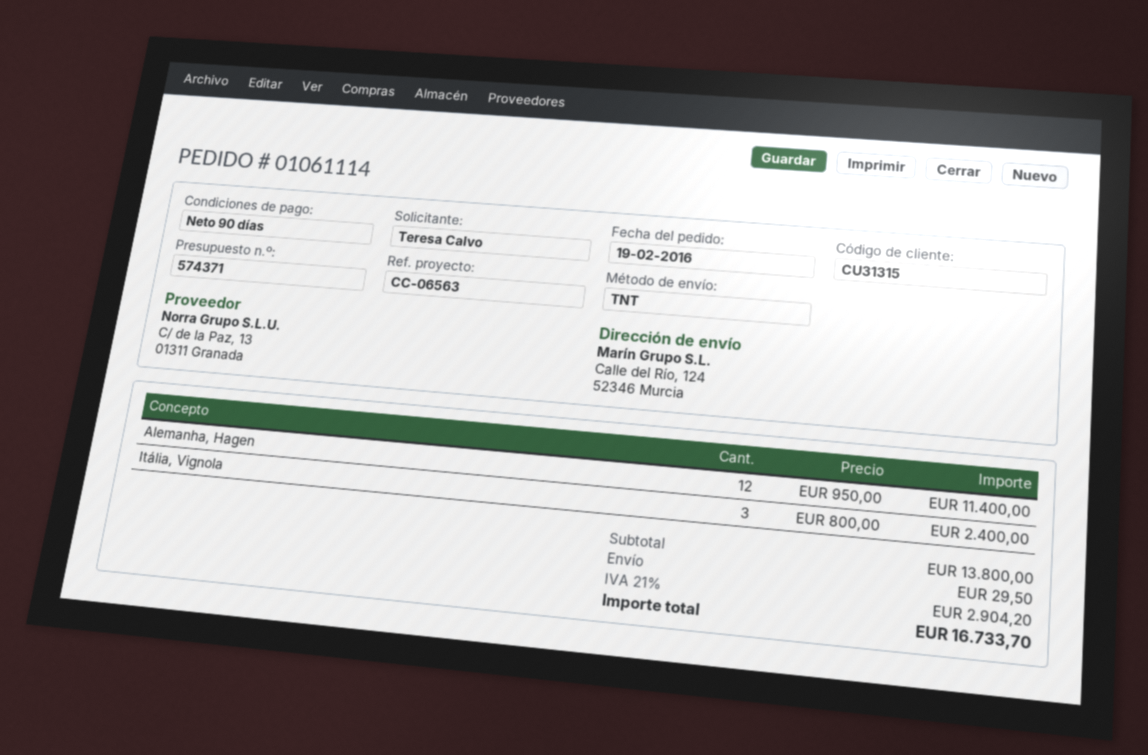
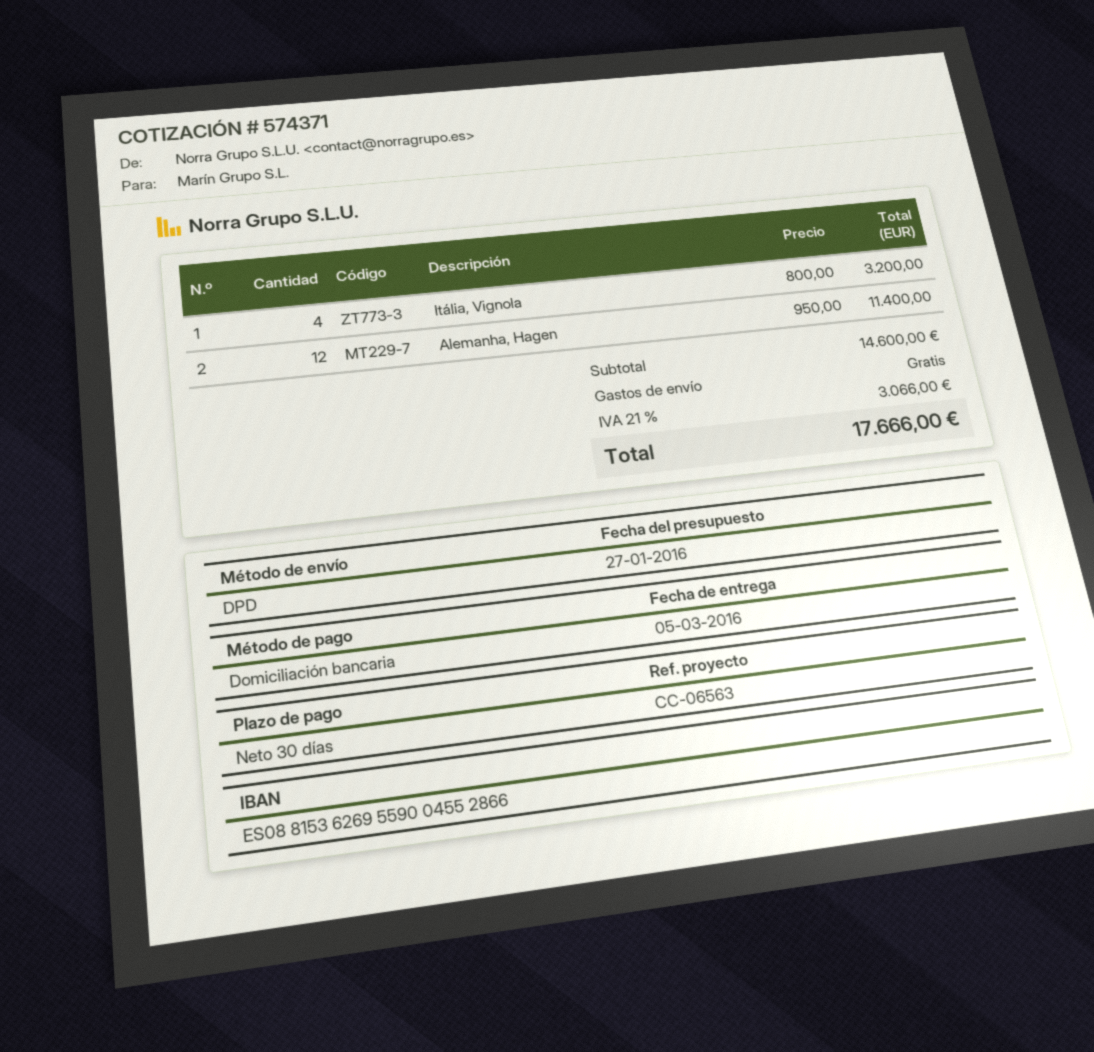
payment terms: 90 days -> 30 days
shipping method: TNT -> DPD
Itália, Vignola: 3 x 800.00 = 2400.00 -> 4 x 800.00 = 3200.00
subtotal: 13800.00 -> 14600.00
shipping: 29.50 -> 0.00
tax: 21% = 2904.20 -> 21% = 3066.00
total: 16733.70 -> 17666.00

